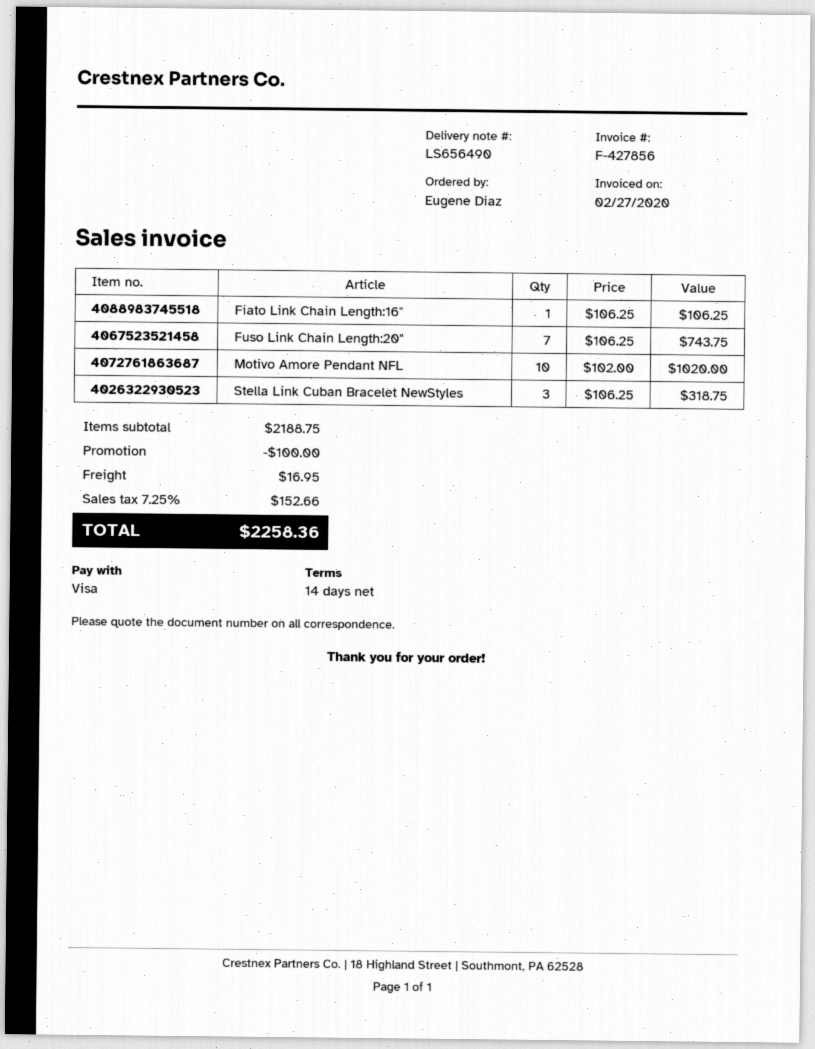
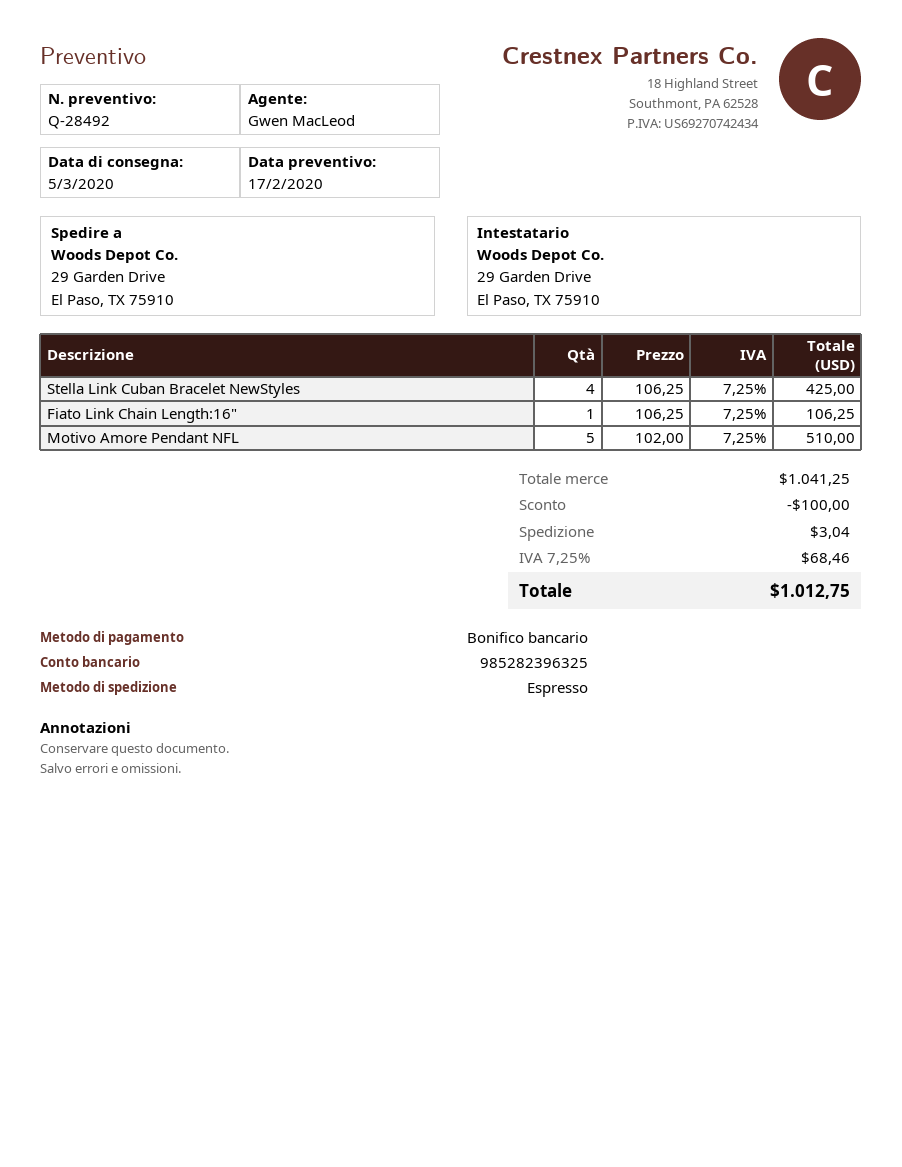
payment method: Visa -> bank transfer
Fuso Link Chain Length:20": 7 x 106.25 = 743.75 -> none
Motivo Amore Pendant NFL: 10 x 102.00 = 1020.00 -> 5 x 102.00 = 510.00
Stella Link Cuban Bracelet NewStyles: 3 x 106.25 = 318.75 -> 4 x 106.25 = 425.00
subtotal: 2188.75 -> 1041.25
shipping: 16.95 -> 3.04
tax: 7.25% = 152.66 -> 7.25% = 68.46
total: 2258.36 -> 1012.75

